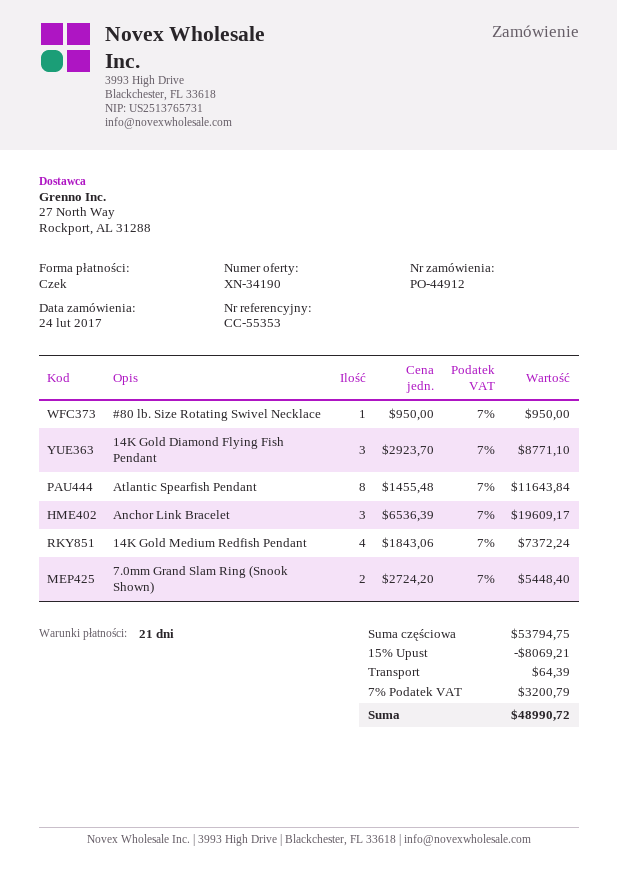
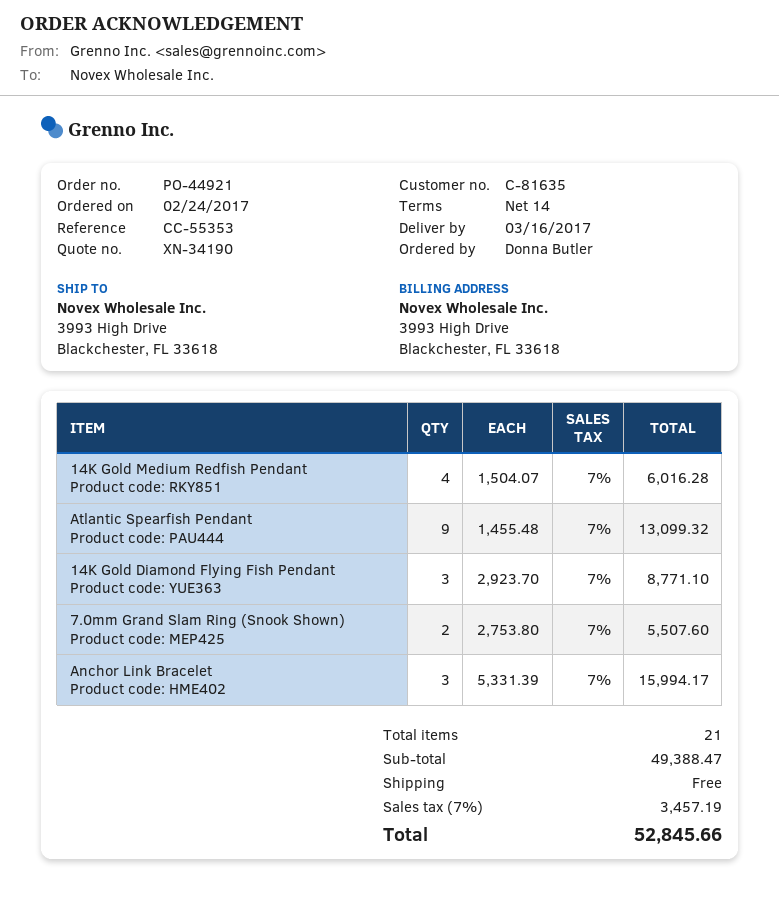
order number: PO-44912 -> PO-44921
payment terms: 21 days -> 14 days
#80 lb. Size Rotating Swivel Necklace: 1 x 950.00 = 950.00 -> none
Atlantic Spearfish Pendant: 8 x 1455.48 = 11643.84 -> 9 x 1455.48 = 13099.32
Anchor Link Bracelet: 3 x 6536.39 = 19609.17 -> 3 x 5331.39 = 15994.17
14K Gold Medium Redfish Pendant: 4 x 1843.06 = 7372.24 -> 4 x 1504.07 = 6016.28
7.0mm Grand Slam Ring (Snook Shown): 2 x 2724.20 = 5448.40 -> 2 x 2753.80 = 5507.60
subtotal: 53794.75 -> 49388.47
discount: 15% = 8069.21 -> none
shipping: 64.39 -> 0.00
tax: 7% = 3200.79 -> 7% = 3457.19
total: 48990.72 -> 52845.66

